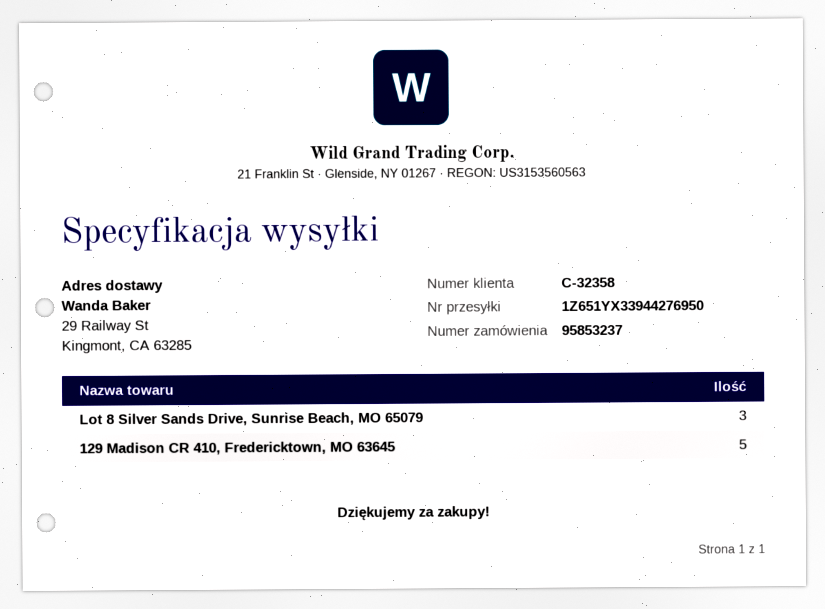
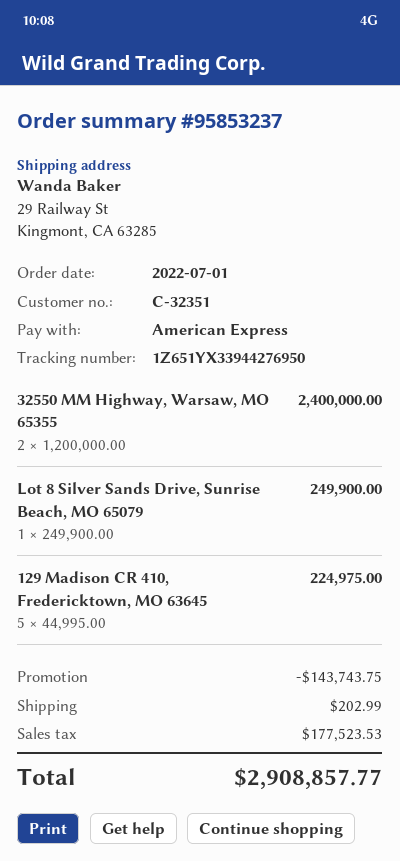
customer number: C-32358 -> C-32351
Lot 8 Silver Sands Drive, Sunrise Beach, MO 65079: 3 -> 1
32550 MM Highway, Warsaw, MO 65355: none -> 2

